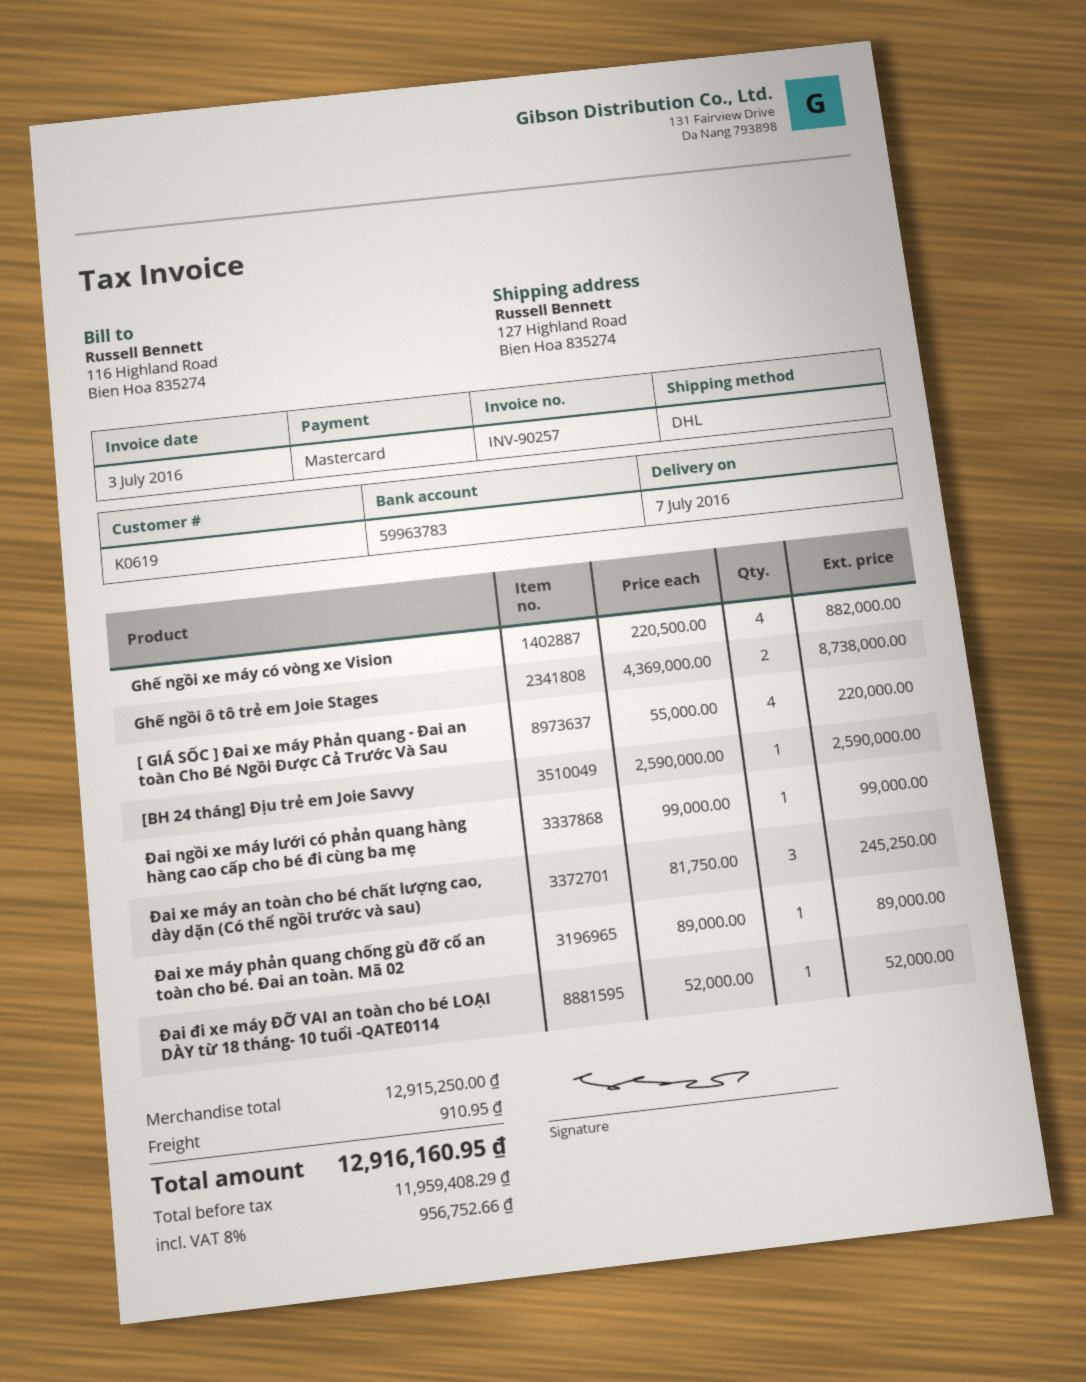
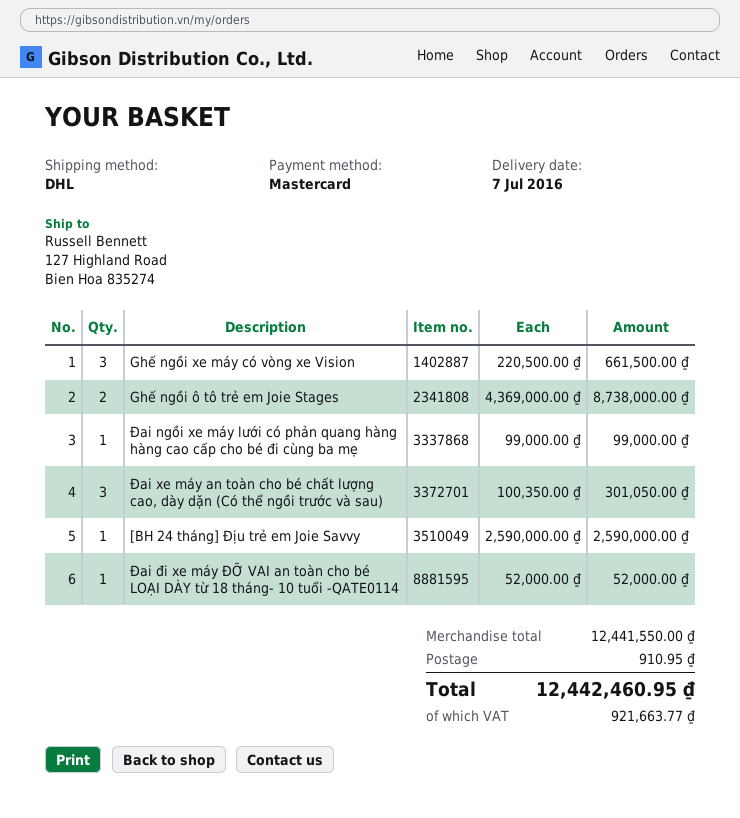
Ghế ngồi xe máy có vòng xe Vision: 4 x 220500.00 = 882000.00 -> 3 x 220500.00 = 661500.00
[ GIÁ SỐC ] Đai xe máy Phản quang - Đai an toàn Cho Bé Ngồi Được Cả Trước Và Sau: 4 x 55000.00 = 220000.00 -> none
Đai xe máy an toàn cho bé chất lượng cao, dày dặn (Có thể ngồi trước và sau): 3 x 81750.00 = 245250.00 -> 3 x 100350.00 = 301050.00
Đai xe máy phản quang chống gù đỡ cổ an toàn cho bé. Đai an toàn. Mã 02: 1 x 89000.00 = 89000.00 -> none
subtotal: 12915250.00 -> 12441550.00
tax: 956752.66 -> 921663.77
total: 12916160.95 -> 12442460.95

